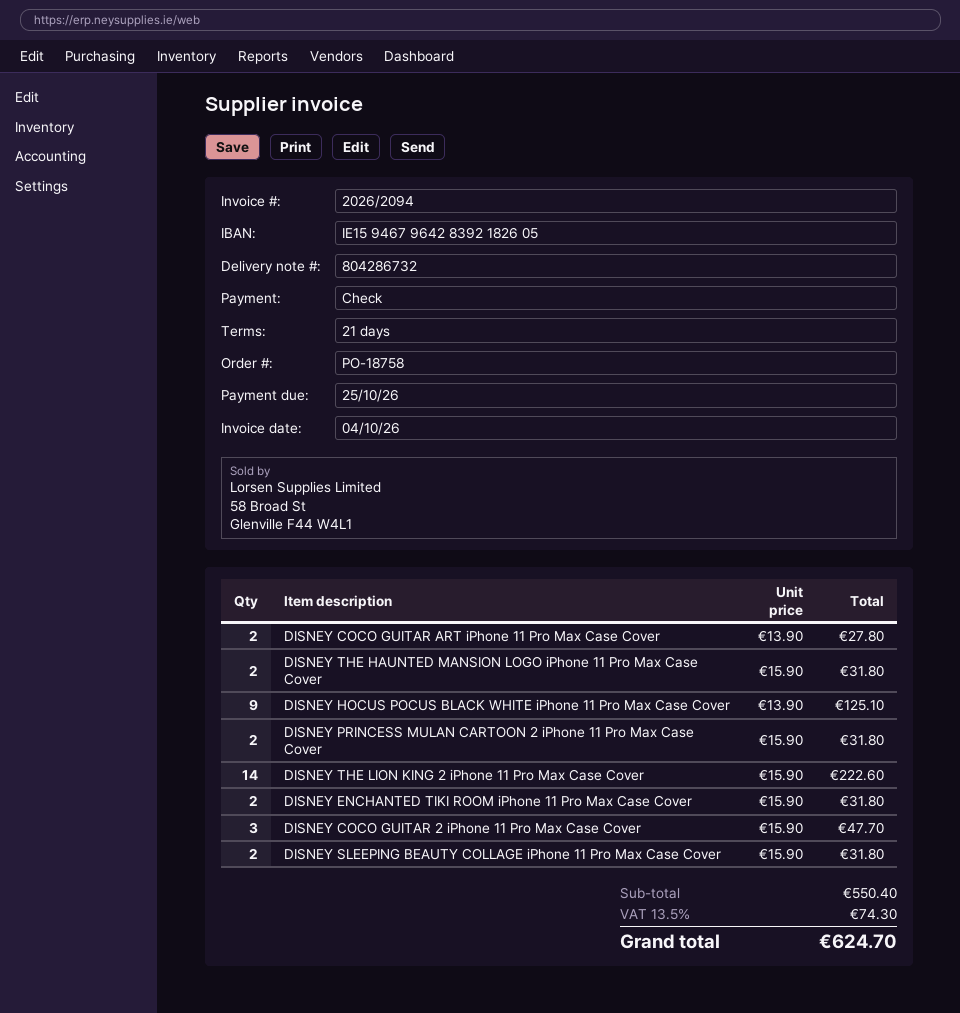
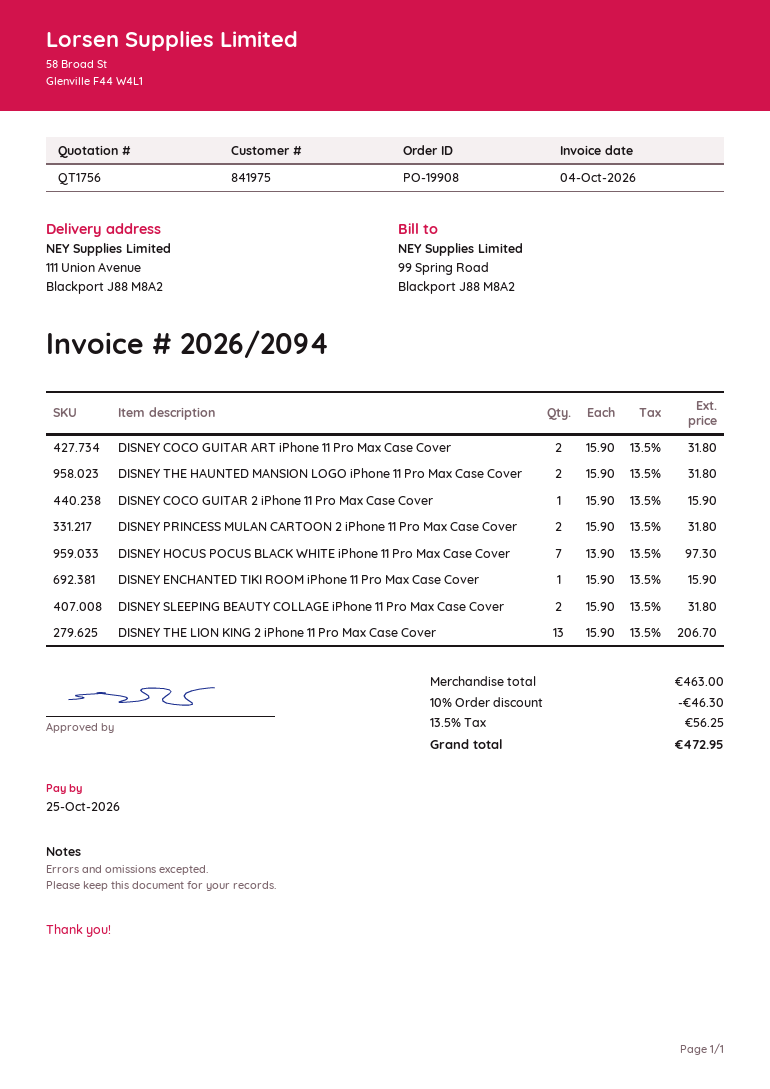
order number: PO-18758 -> PO-19908
DISNEY COCO GUITAR ART iPhone 11 Pro Max Case Cover: 2 x 13.90 = 27.80 -> 2 x 15.90 = 31.80
DISNEY HOCUS POCUS BLACK WHITE iPhone 11 Pro Max Case Cover: 9 x 13.90 = 125.10 -> 7 x 13.90 = 97.30
DISNEY THE LION KING 2 iPhone 11 Pro Max Case Cover: 14 x 15.90 = 222.60 -> 13 x 15.90 = 206.70
DISNEY ENCHANTED TIKI ROOM iPhone 11 Pro Max Case Cover: 2 x 15.90 = 31.80 -> 1 x 15.90 = 15.90
DISNEY COCO GUITAR 2 iPhone 11 Pro Max Case Cover: 3 x 15.90 = 47.70 -> 1 x 15.90 = 15.90
subtotal: 550.40 -> 463.00
discount: none -> 10% = 46.30
tax: 13.5% = 74.30 -> 13.5% = 56.25
total: 624.70 -> 472.95

